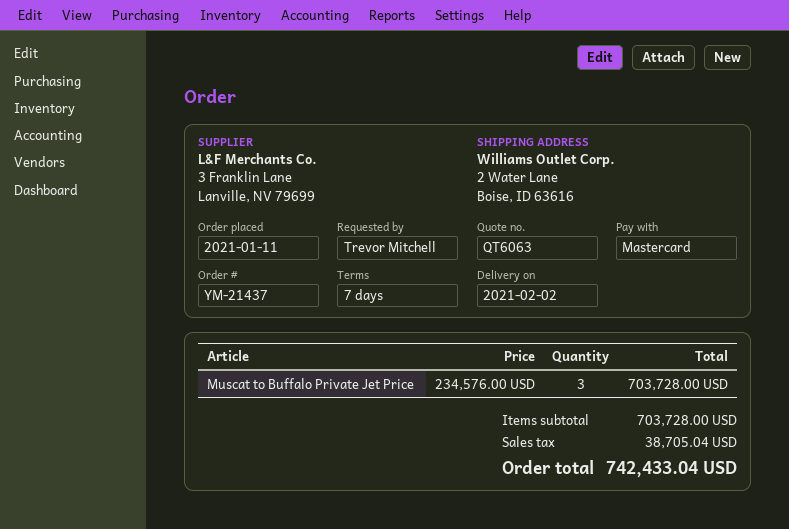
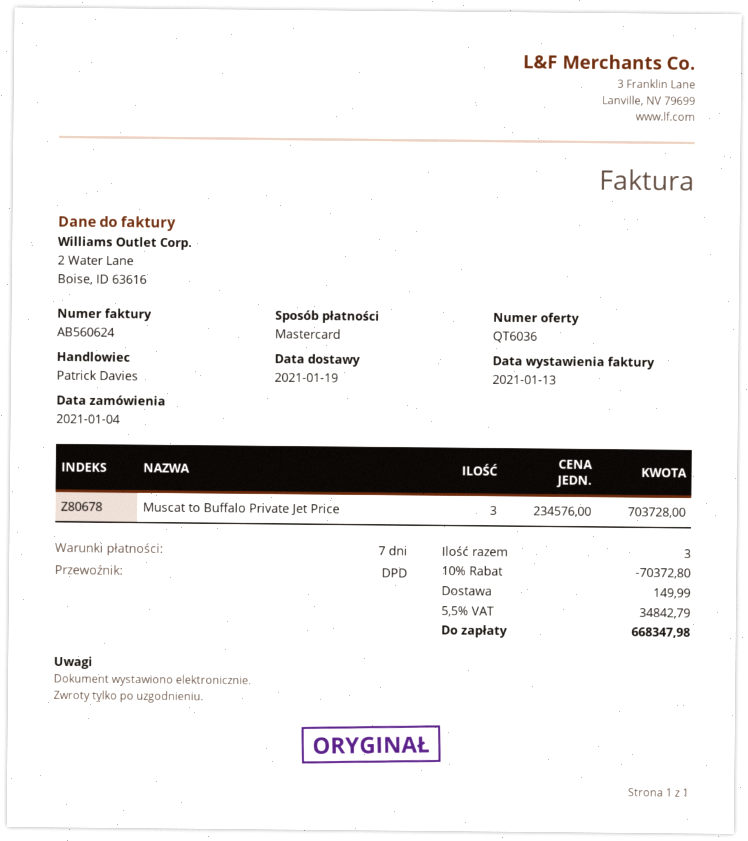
quote number: QT6063 -> QT6036
order date: 2021-01-11 -> 2021-01-04
delivery date: 2021-02-02 -> 2021-01-19
discount: none -> 10% = 70372.80
shipping: none -> 149.99
tax: 38705.04 -> 34842.79
total: 742433.04 -> 668347.98

